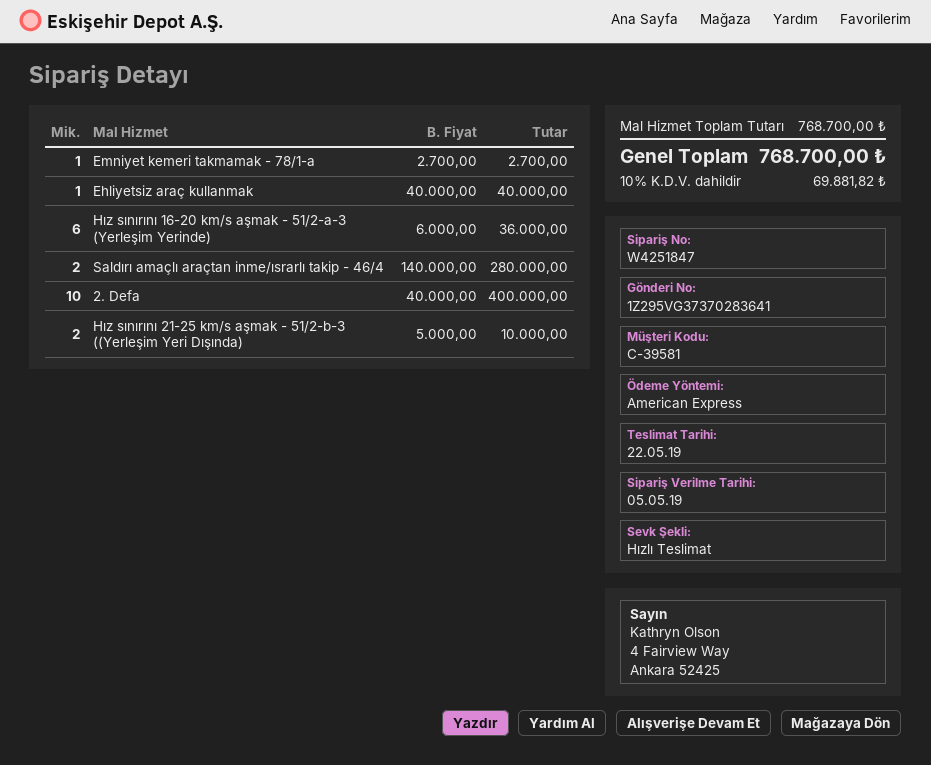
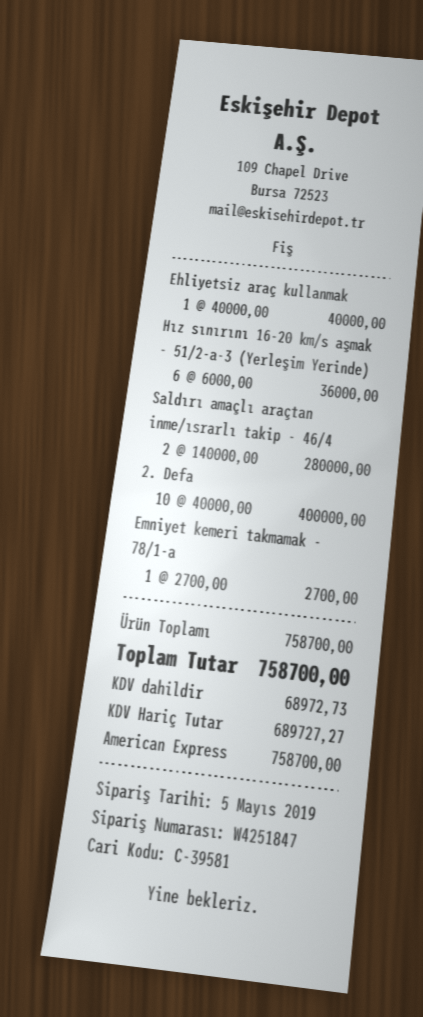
Hız sınırını 21-25 km/s aşmak - 51/2-b-3 ((Yerleşim Yeri Dışında): 2 x 5000.00 = 10000.00 -> none
subtotal: 768700.00 -> 758700.00
tax: 69881.82 -> 68972.73
total: 768700.00 -> 758700.00

